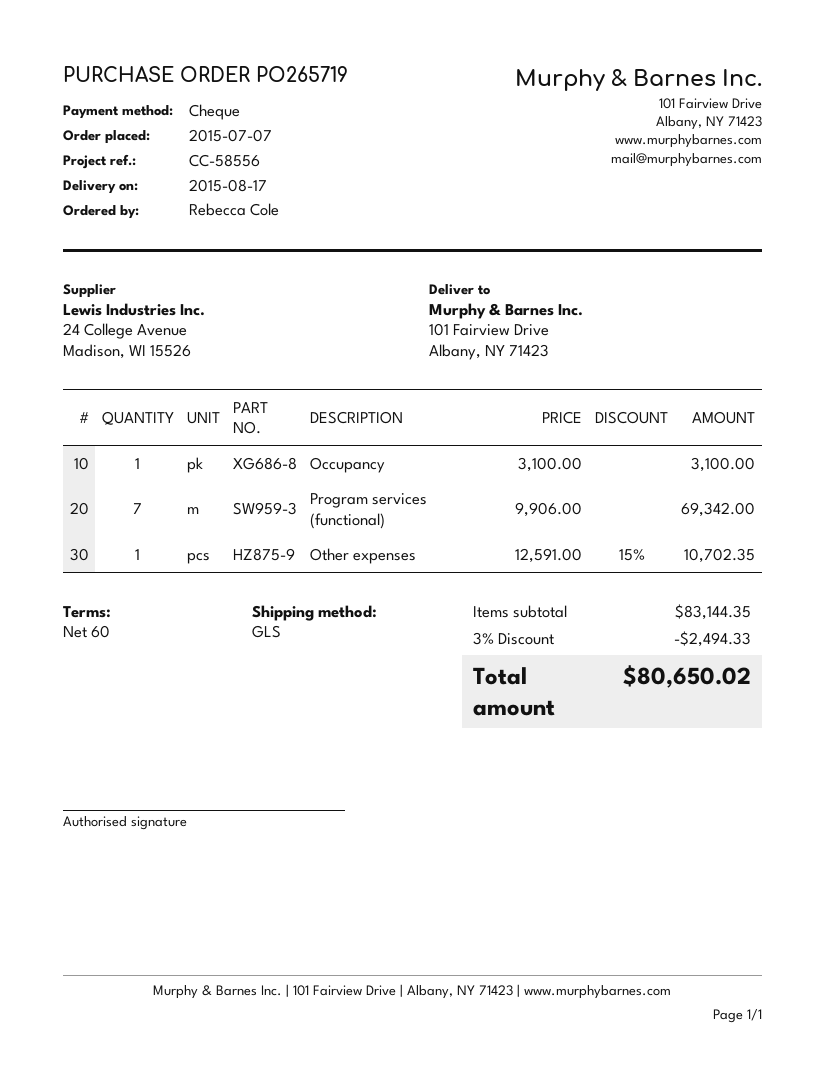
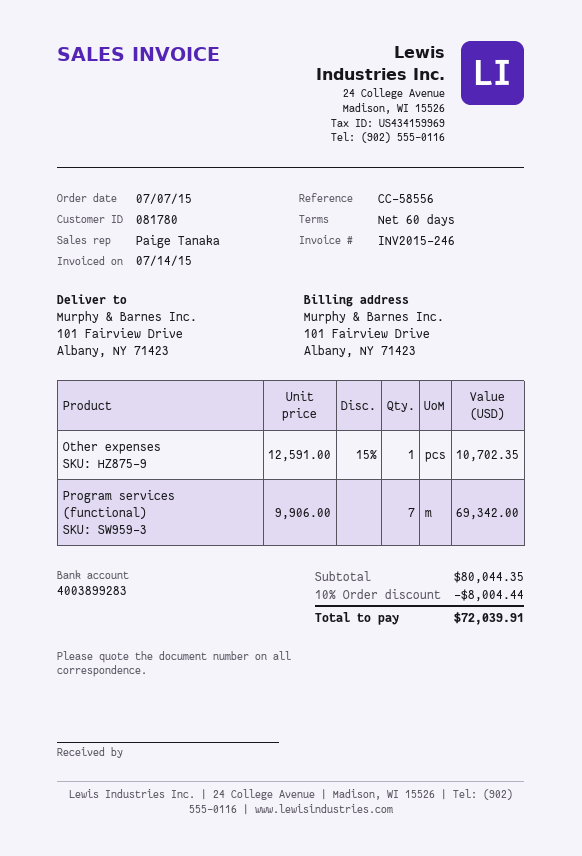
Occupancy: 1 x 3100.00 = 3100.00 -> none
subtotal: 83144.35 -> 80044.35
discount: 3% = 2494.33 -> 10% = 8004.44
total: 80650.02 -> 72039.91

